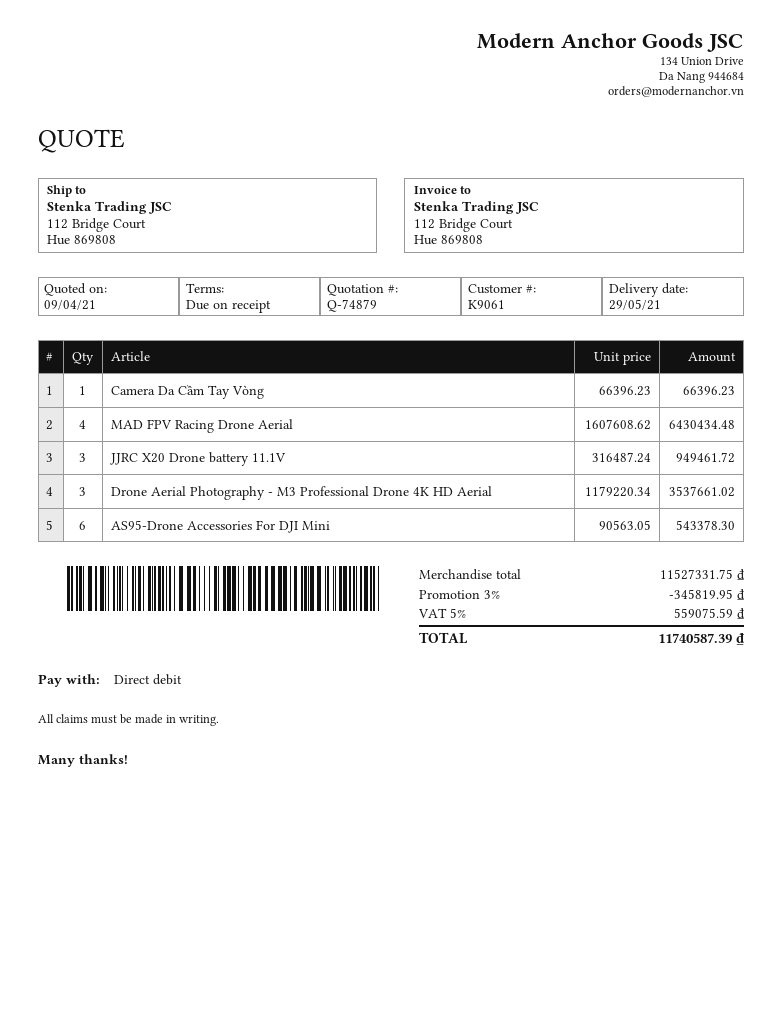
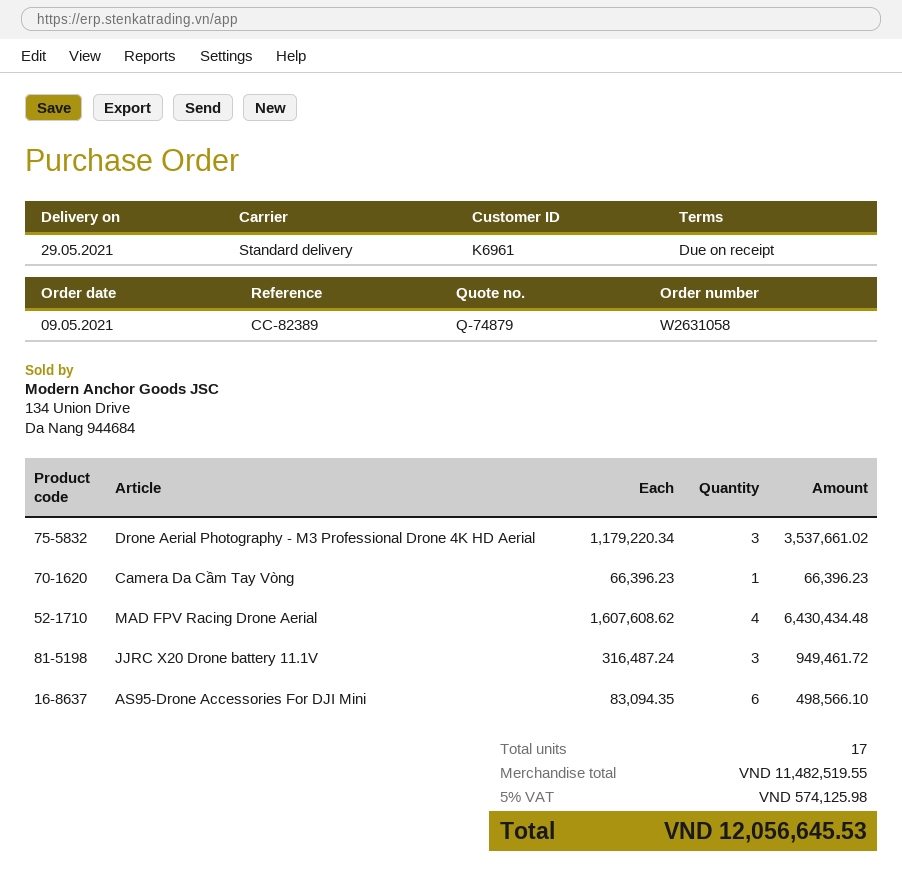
customer number: K9061 -> K6961
AS95-Drone Accessories For DJI Mini: 6 x 90563.05 = 543378.30 -> 6 x 83094.35 = 498566.10
subtotal: 11527331.75 -> 11482519.55
discount: 3% = 345819.95 -> none
tax: 5% = 559075.59 -> 5% = 574125.98
total: 11740587.39 -> 12056645.53

